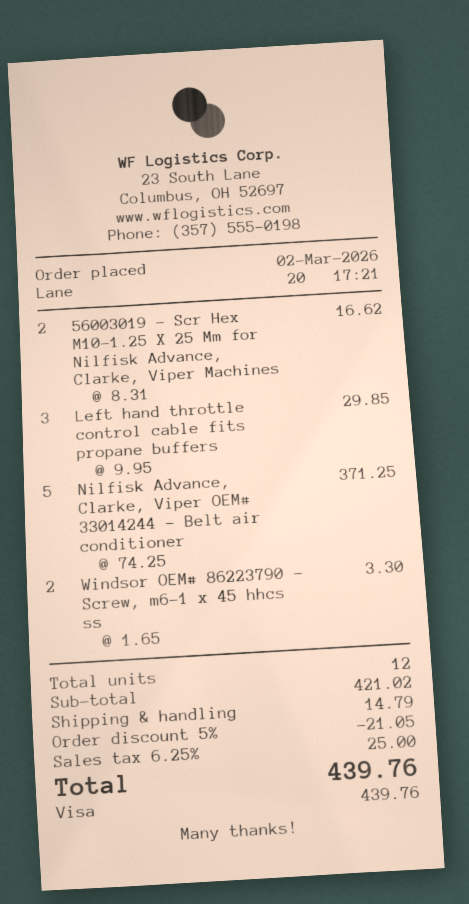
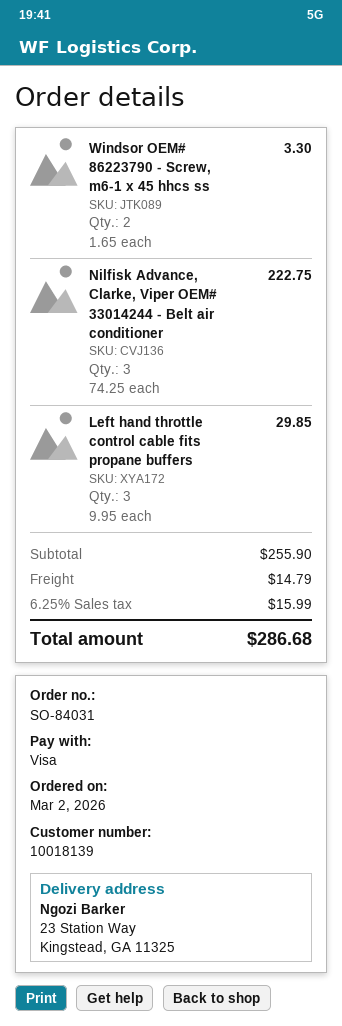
56003019 - Scr Hex M10-1.25 X 25 Mm for Nilfisk Advance, Clarke, Viper Machines: 2 x 8.31 = 16.62 -> none
Nilfisk Advance, Clarke, Viper OEM# 33014244 - Belt air conditioner: 5 x 74.25 = 371.25 -> 3 x 74.25 = 222.75
subtotal: 421.02 -> 255.90
discount: 5% = 21.05 -> none
tax: 6.25% = 25.00 -> 6.25% = 15.99
total: 439.76 -> 286.68

